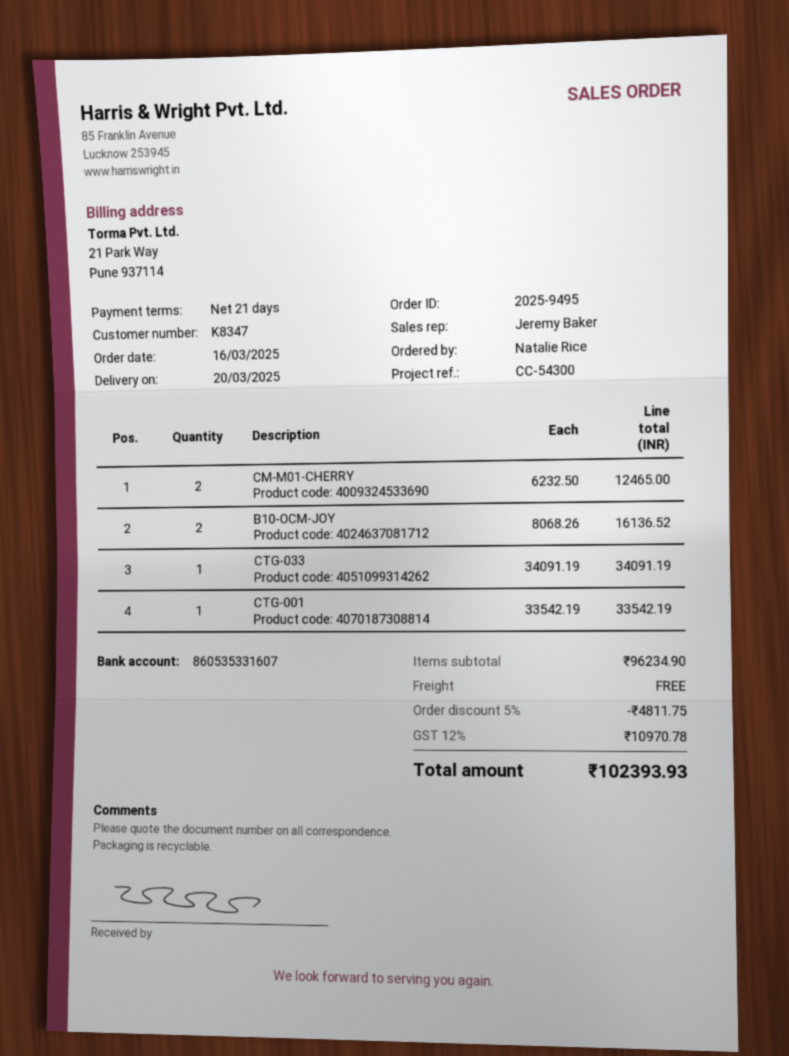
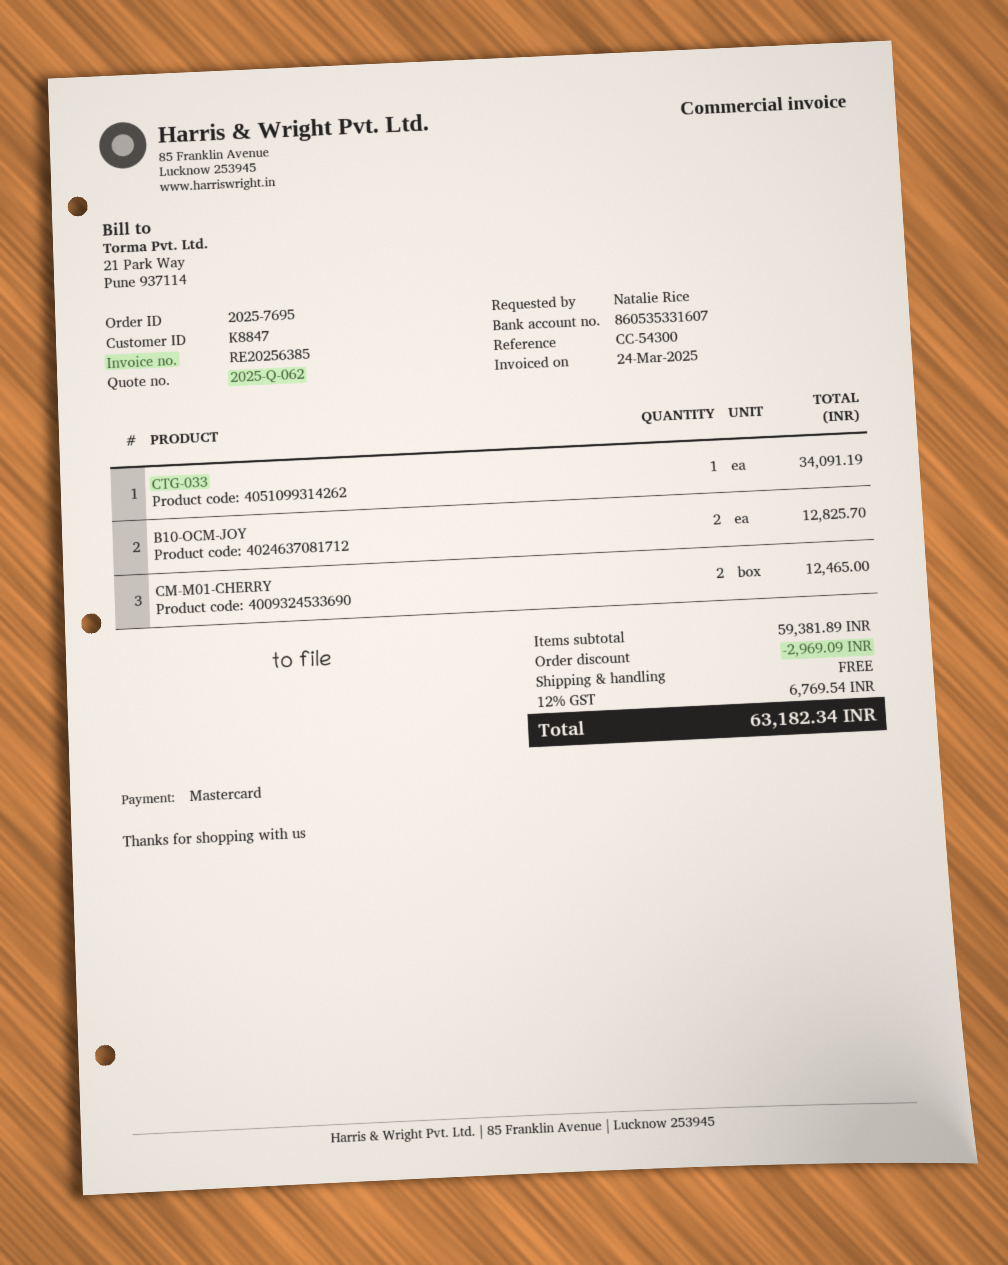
order number: 2025-9495 -> 2025-7695
customer number: K8347 -> K8847
B10-OCM-JOY: 2 for 16136.52 -> 2 for 12825.70
CTG-001: 1 for 33542.19 -> none
subtotal: 96234.90 -> 59381.89
discount: 4811.75 -> 2969.09
tax: 12% = 10970.78 -> 12% = 6769.54
total: 102393.93 -> 63182.34

